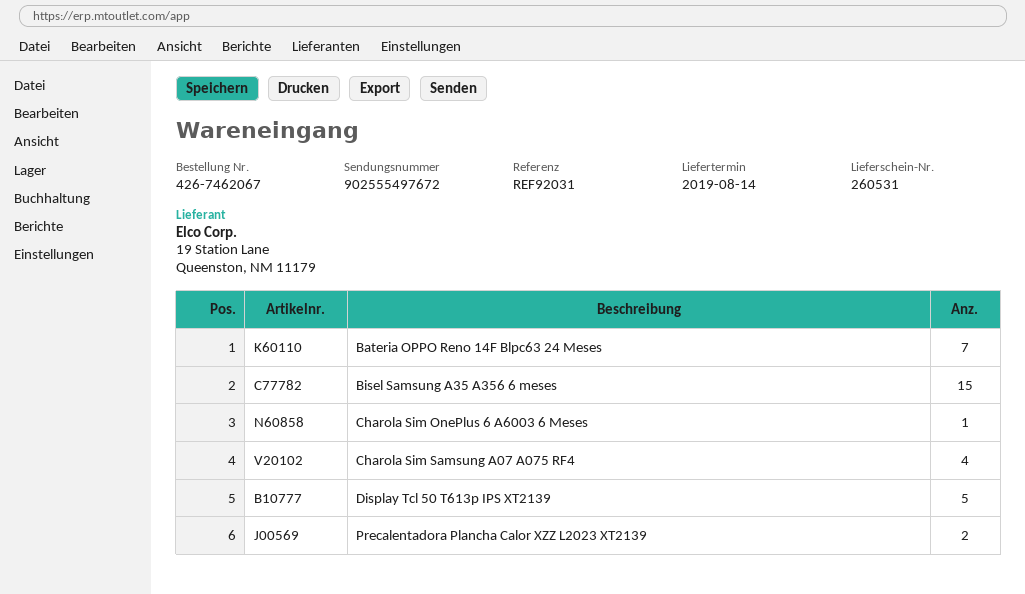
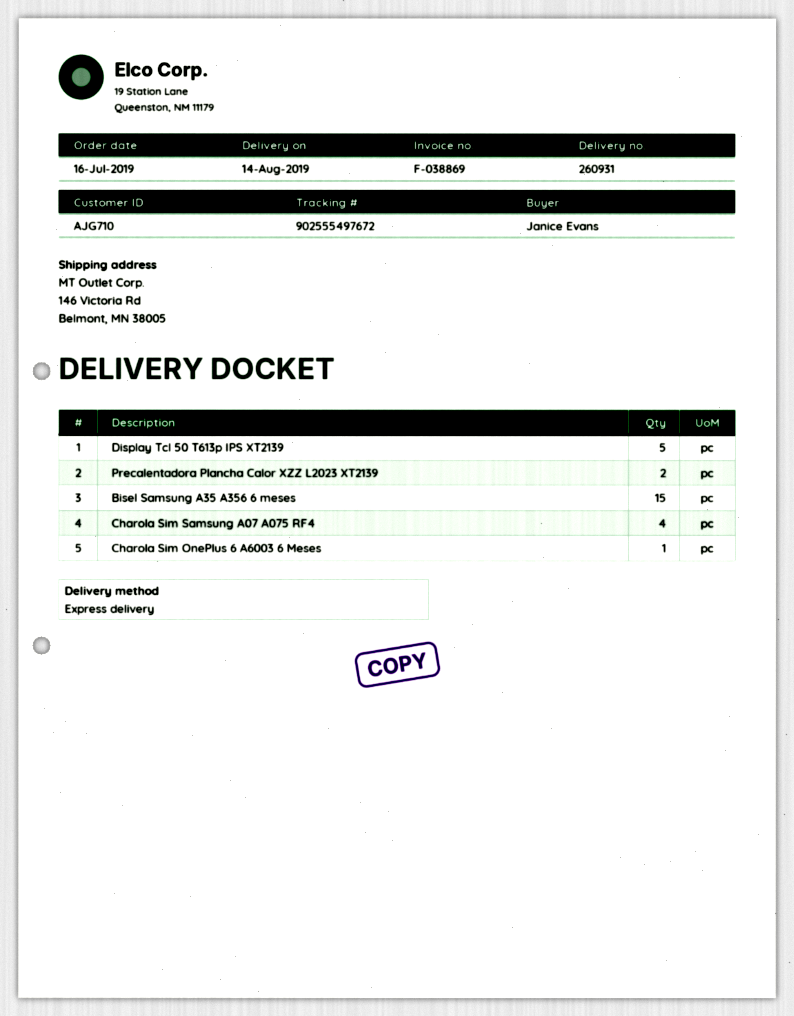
delivery note number: 260531 -> 260931
Bateria OPPO Reno 14F Blpc63 24 Meses: 7 -> none

